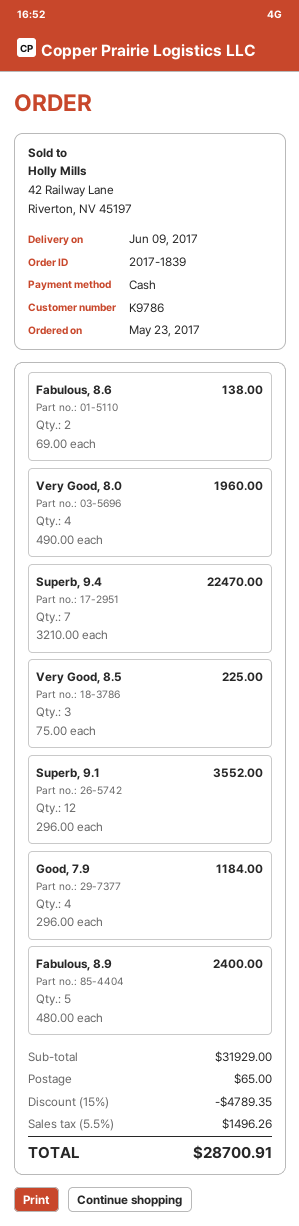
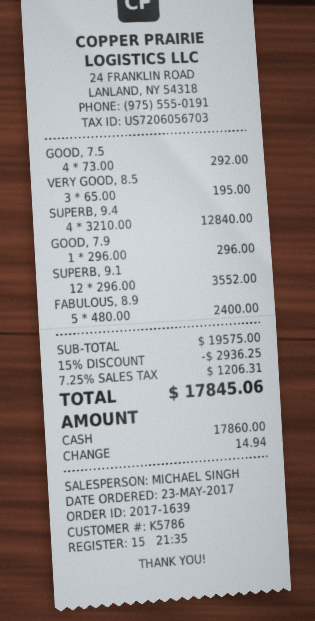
order number: 2017-1839 -> 2017-1639
customer number: K9786 -> K5786
Fabulous, 8.6: 2 x 69.00 = 138.00 -> none
Very Good, 8.0: 4 x 490.00 = 1960.00 -> none
Superb, 9.4: 7 x 3210.00 = 22470.00 -> 4 x 3210.00 = 12840.00
Very Good, 8.5: 3 x 75.00 = 225.00 -> 3 x 65.00 = 195.00
Good, 7.9: 4 x 296.00 = 1184.00 -> 1 x 296.00 = 296.00
GOOD, 7.5: none -> 4 x 73.00 = 292.00
subtotal: 31929.00 -> 19575.00
discount: 15% = 4789.35 -> 15% = 2936.25
shipping: 65.00 -> none
tax: 5.5% = 1496.26 -> 7.25% = 1206.31
total: 28700.91 -> 17845.06

